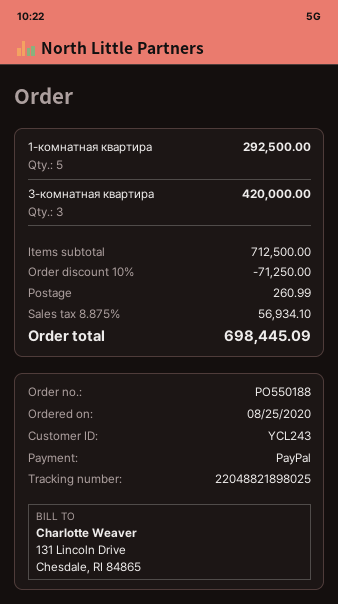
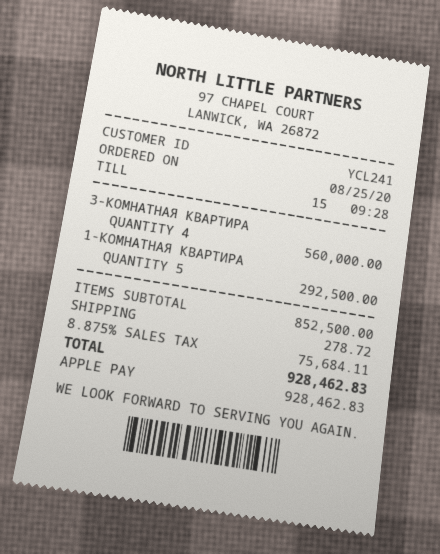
customer number: YCL243 -> YCL241
payment method: PayPal -> Apple Pay
3-комнатная квартира: 3 for 420000.00 -> 4 for 560000.00
subtotal: 712500.00 -> 852500.00
discount: 10% = 71250.00 -> none
shipping: 260.99 -> 278.72
tax: 8.875% = 56934.10 -> 8.875% = 75684.11
total: 698445.09 -> 928462.83

